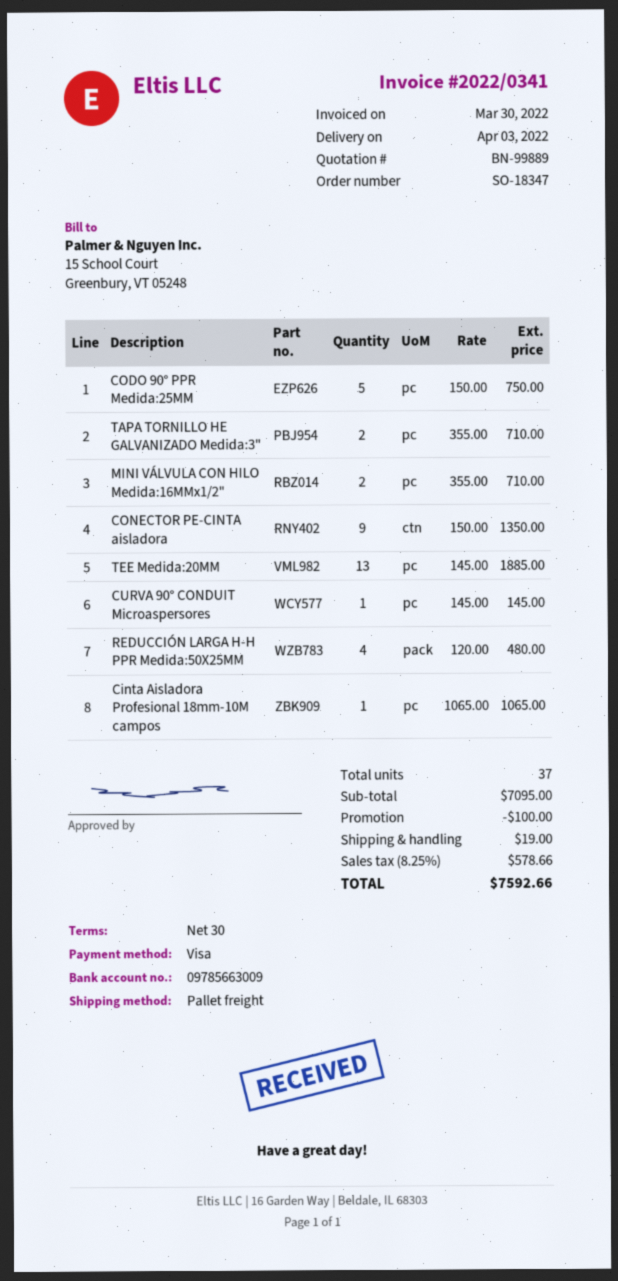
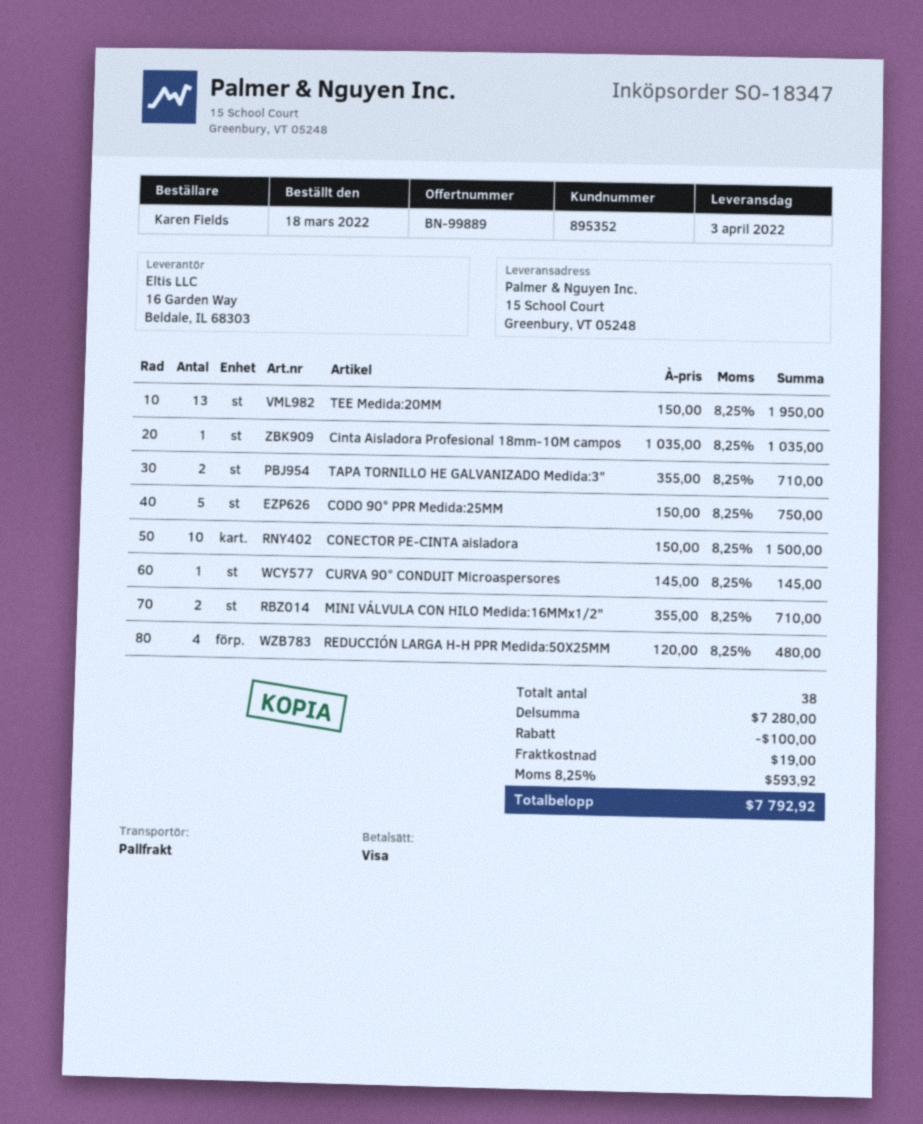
CONECTOR PE-CINTA aisladora: 9 x 150.00 = 1350.00 -> 10 x 150.00 = 1500.00
TEE Medida:20MM: 13 x 145.00 = 1885.00 -> 13 x 150.00 = 1950.00
Cinta Aisladora Profesional 18mm-10M campos: 1 x 1065.00 = 1065.00 -> 1 x 1035.00 = 1035.00
total quantity: 37 -> 38
subtotal: 7095.00 -> 7280.00
tax: 8.25% = 578.66 -> 8.25% = 593.92
total: 7592.66 -> 7792.92

